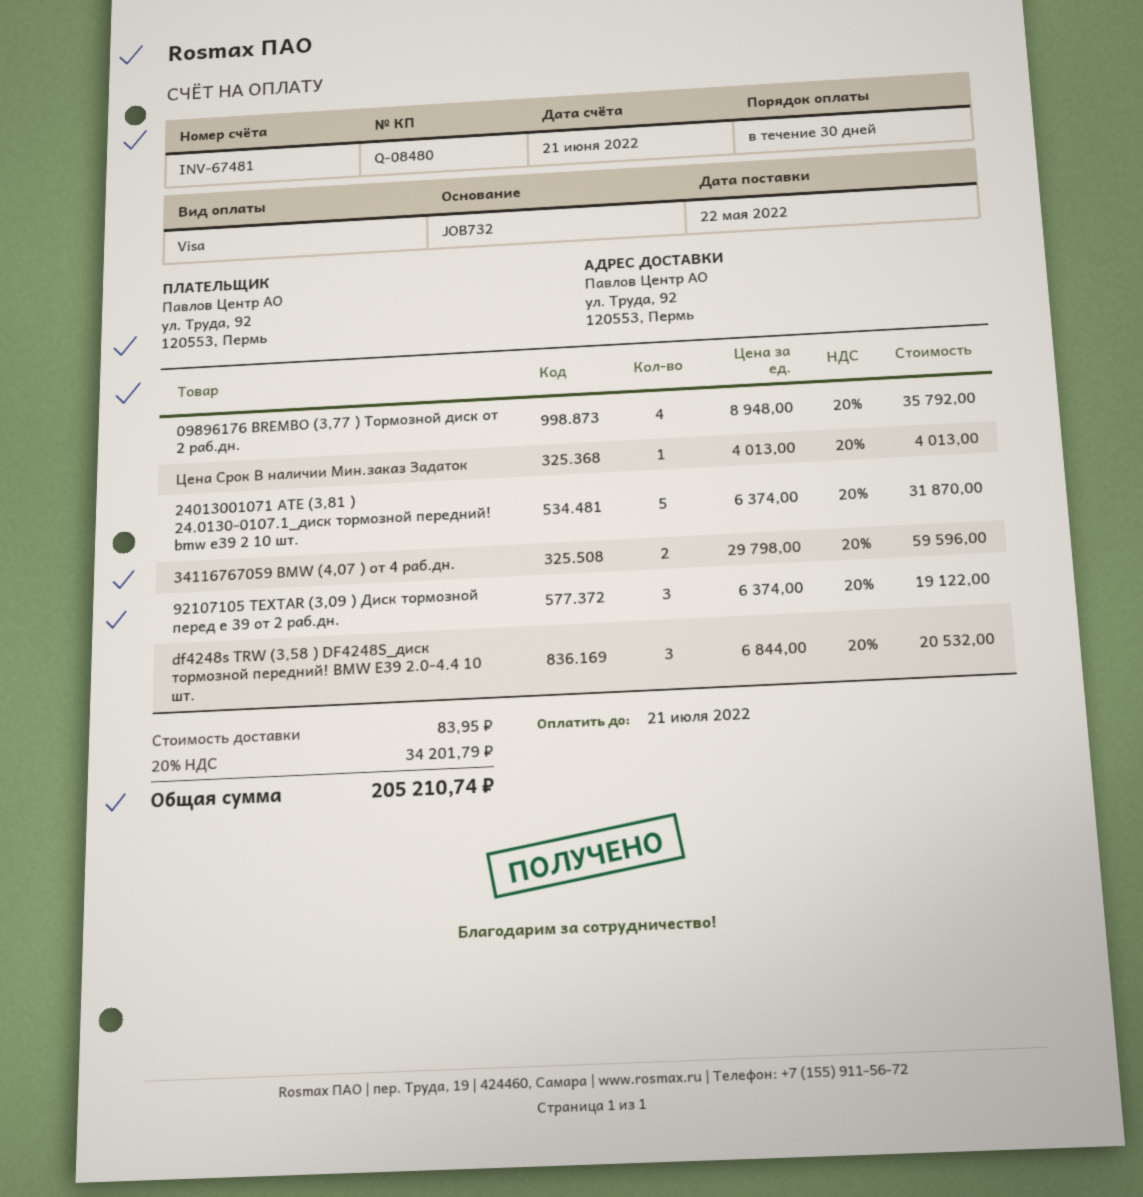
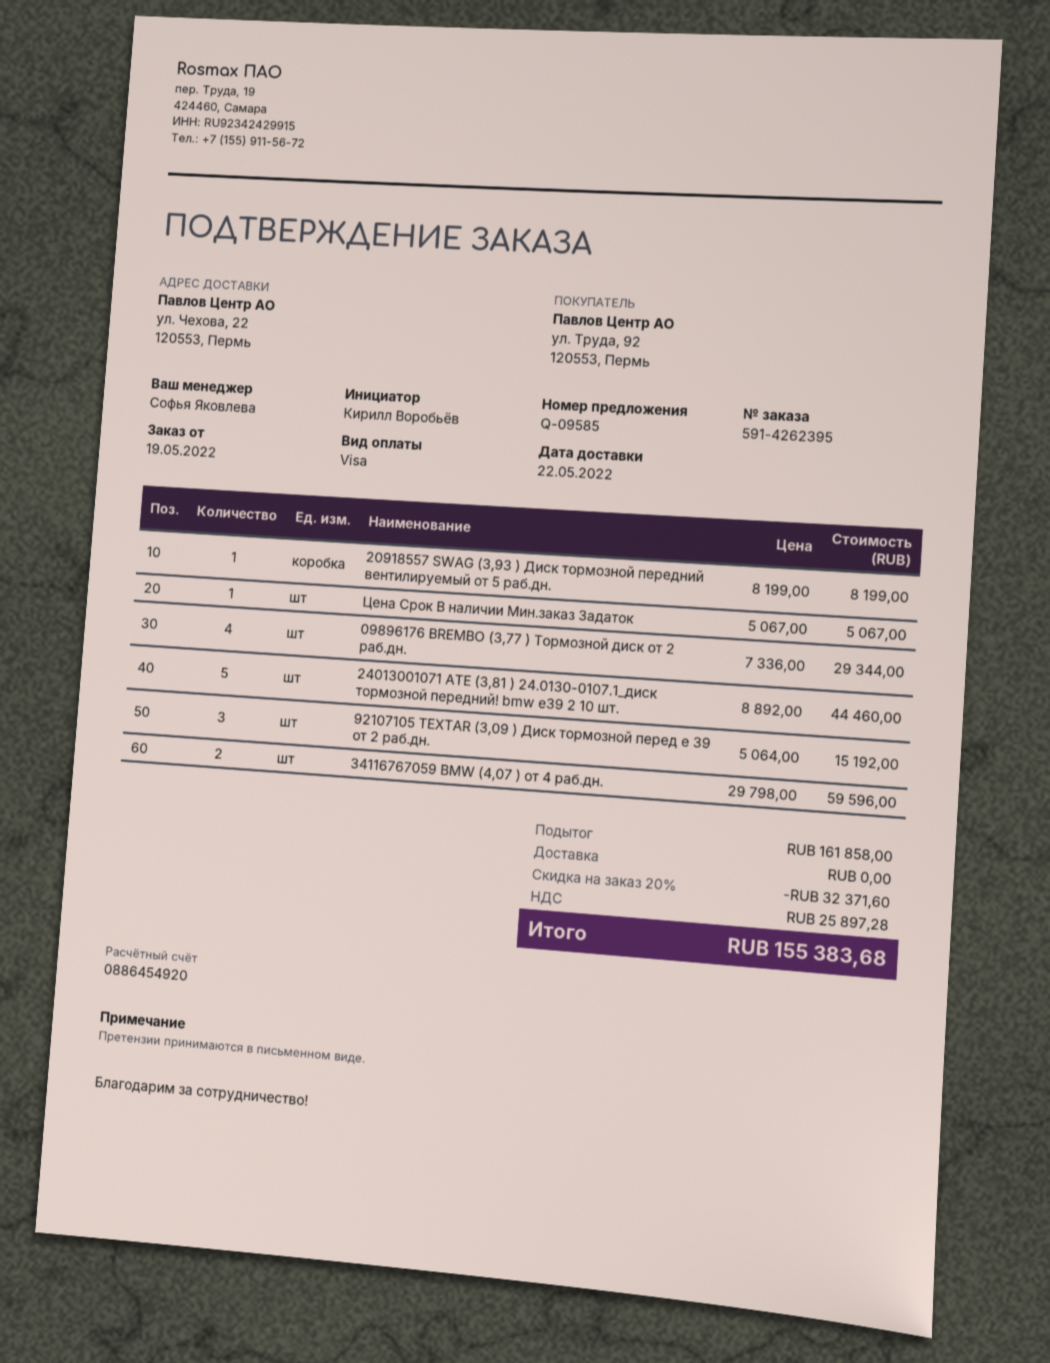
quote number: Q-08480 -> Q-09585
ship to: ул. Труда, 92, 120553, Пермь -> ул. Чехова, 22, 120553, Пермь
09896176 BREMBO (3,77 ) Тормозной диск от 2 раб.дн.: 4 x 8948.00 = 35792.00 -> 4 x 7336.00 = 29344.00
Цена Срок В наличии Мин.заказ Задаток: 1 x 4013.00 = 4013.00 -> 1 x 5067.00 = 5067.00
24013001071 ATE (3,81 ) 24.0130-0107.1_диск тормозной передний! bmw e39 2 10 шт.: 5 x 6374.00 = 31870.00 -> 5 x 8892.00 = 44460.00
92107105 TEXTAR (3,09 ) Диск тормозной перед e 39 от 2 раб.дн.: 3 x 6374.00 = 19122.00 -> 3 x 5064.00 = 15192.00
df4248s TRW (3,58 ) DF4248S_диск тормозной передний! BMW E39 2.0-4.4 10 шт.: 3 x 6844.00 = 20532.00 -> none
20918557 SWAG (3,93 ) Диск тормозной передний вентилируемый от 5 раб.дн.: none -> 1 x 8199.00 = 8199.00
discount: none -> 20% = 32371.60
shipping: 83.95 -> 0.00
tax: 34201.79 -> 25897.28
total: 205210.74 -> 155383.68

